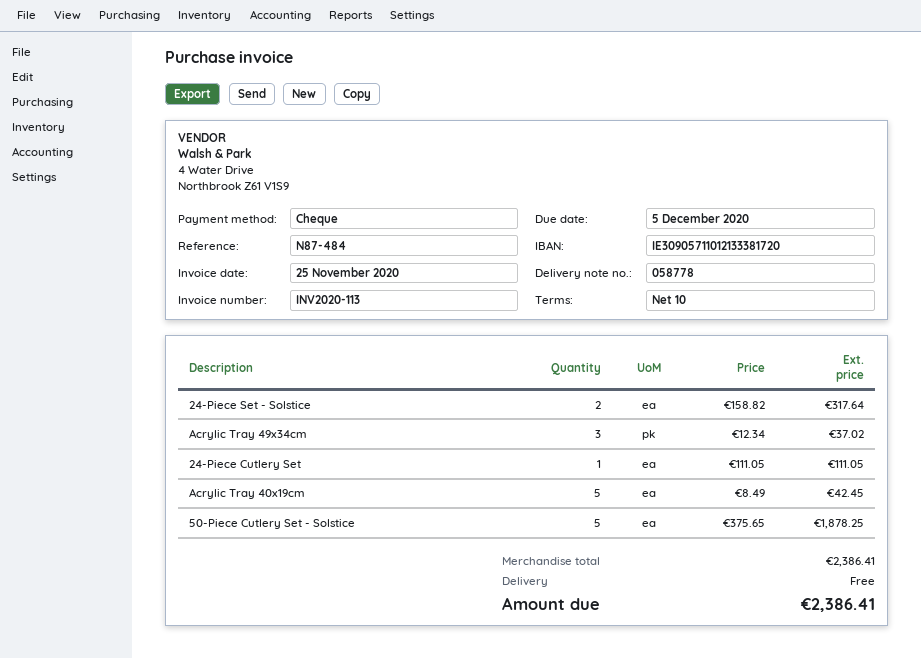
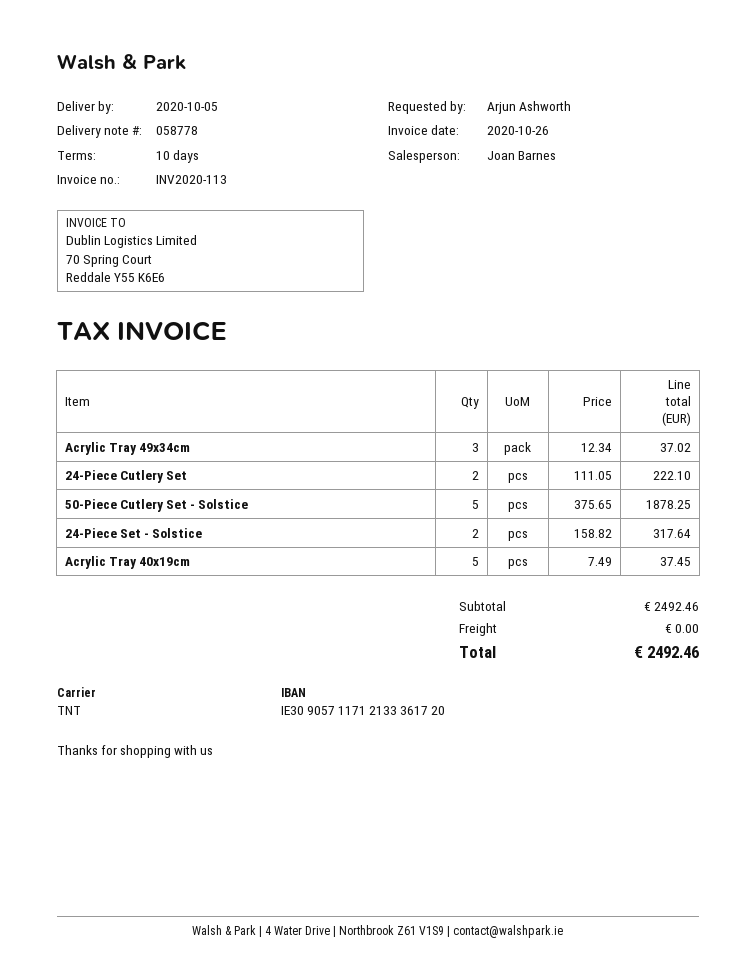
invoice date: 2020-11-25 -> 2020-10-26
bank account: IE30905711012133381720 -> IE30905711712133361720
24-Piece Cutlery Set: 1 x 111.05 = 111.05 -> 2 x 111.05 = 222.10
Acrylic Tray 40x19cm: 5 x 8.49 = 42.45 -> 5 x 7.49 = 37.45
subtotal: 2386.41 -> 2492.46
total: 2386.41 -> 2492.46

